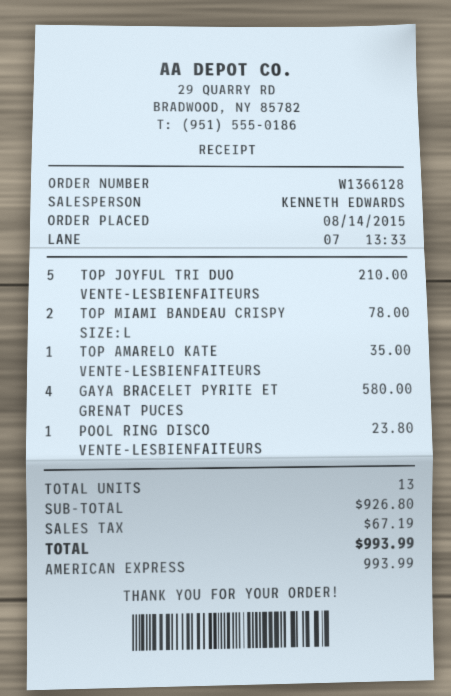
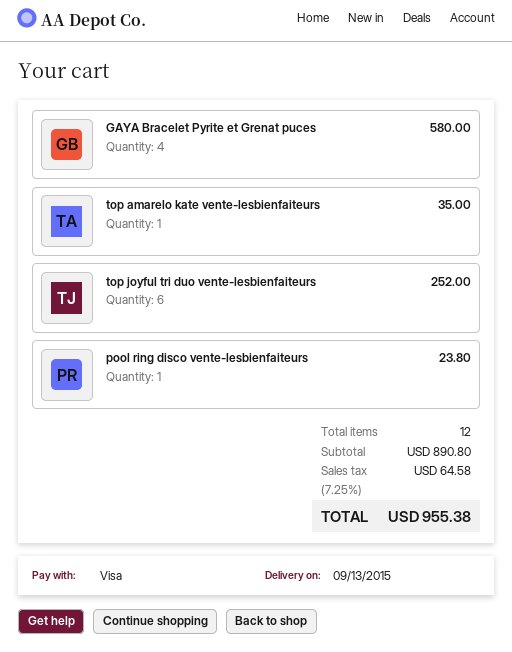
payment method: American Express -> Visa
TOP JOYFUL TRI DUO VENTE-LESBIENFAITEURS: 5 for 210.00 -> 6 for 252.00
TOP MIAMI BANDEAU CRISPY SIZE:L: 2 for 78.00 -> none
total quantity: 13 -> 12
subtotal: 926.80 -> 890.80
tax: 67.19 -> 64.58
total: 993.99 -> 955.38

